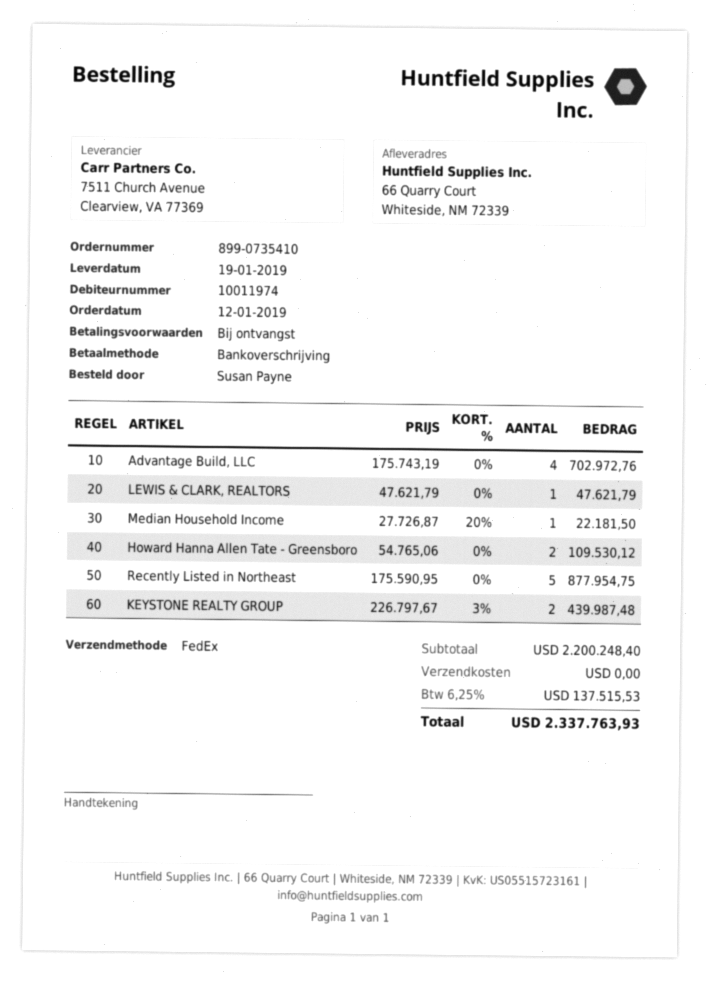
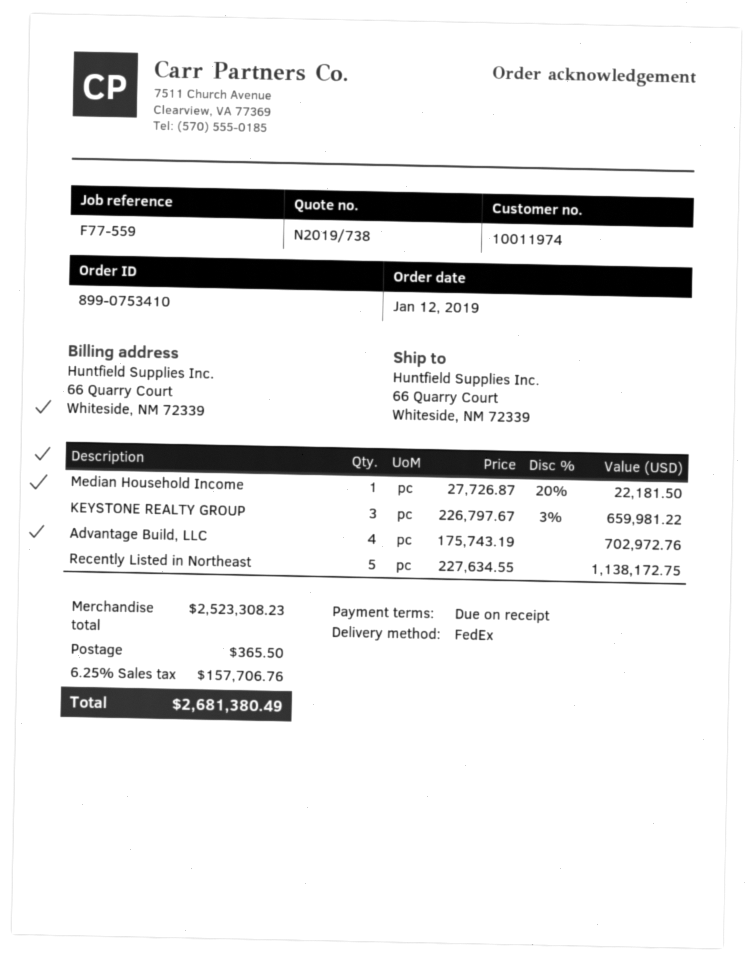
order number: 899-0735410 -> 899-0753410
LEWIS & CLARK, REALTORS: 1 x 47621.79 = 47621.79 -> none
Howard Hanna Allen Tate - Greensboro: 2 x 54765.06 = 109530.12 -> none
Recently Listed in Northeast: 5 x 175590.95 = 877954.75 -> 5 x 227634.55 = 1138172.75
KEYSTONE REALTY GROUP: 2 x 226797.67 - 3% = 439987.48 -> 3 x 226797.67 - 3% = 659981.22
subtotal: 2200248.40 -> 2523308.23
shipping: 0.00 -> 365.50
tax: 6.25% = 137515.53 -> 6.25% = 157706.76
total: 2337763.93 -> 2681380.49

